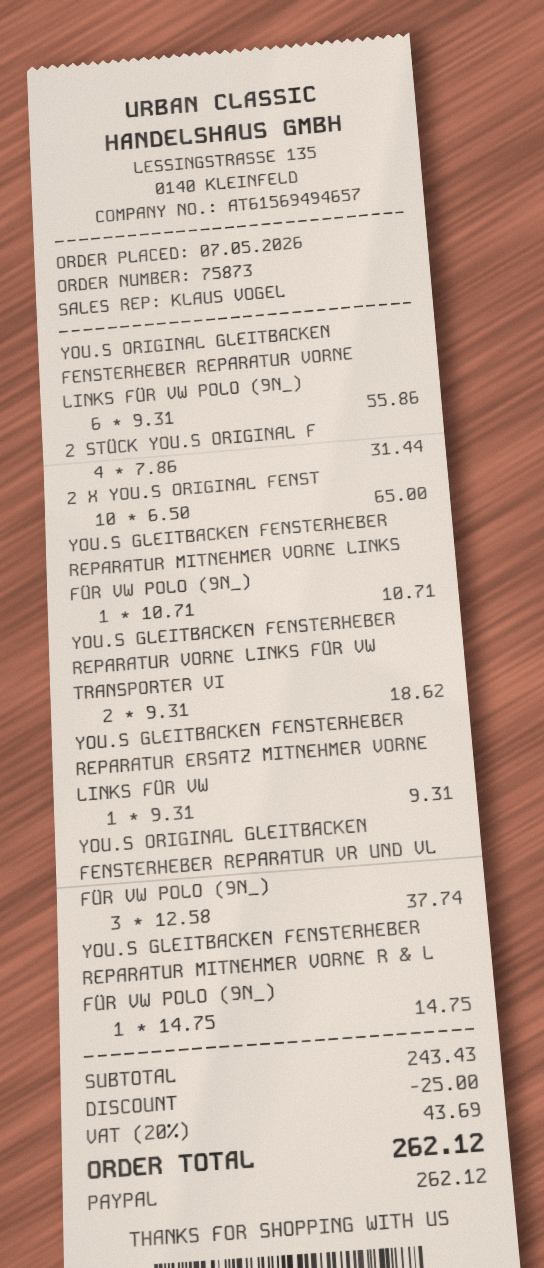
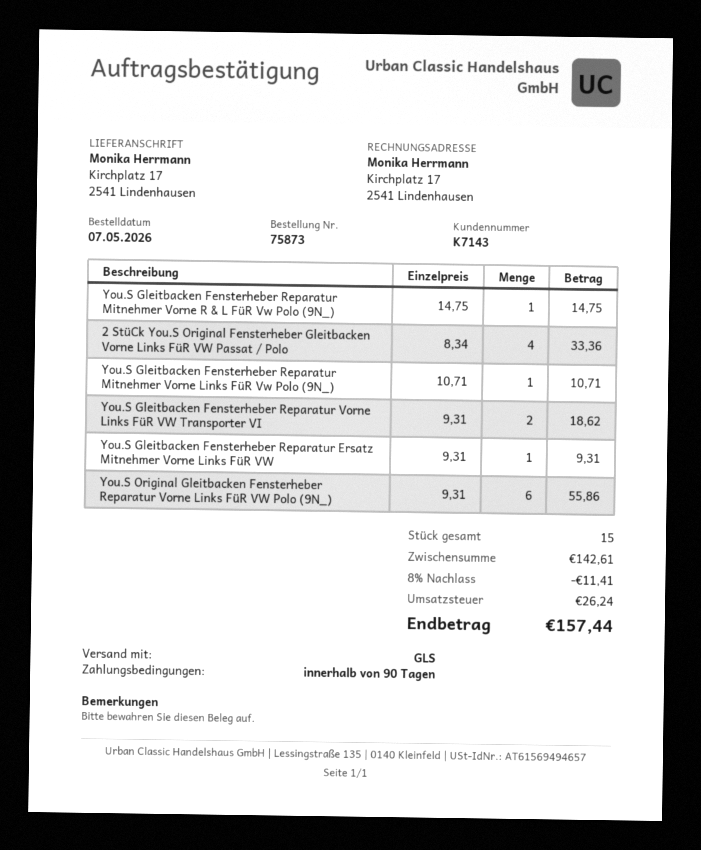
2 STÜCK YOU.S ORIGINAL F: 4 x 7.86 = 31.44 -> 4 x 8.34 = 33.36
2 X YOU.S ORIGINAL FENST: 10 x 6.50 = 65.00 -> none
YOU.S ORIGINAL GLEITBACKEN FENSTERHEBER REPARATUR VR UND VL FÜR VW POLO (9N_): 3 x 12.58 = 37.74 -> none
subtotal: 243.43 -> 142.61
discount: 25.00 -> 11.41
tax: 43.69 -> 26.24
total: 262.12 -> 157.44

